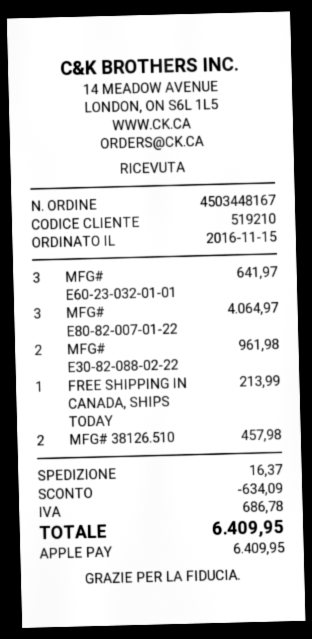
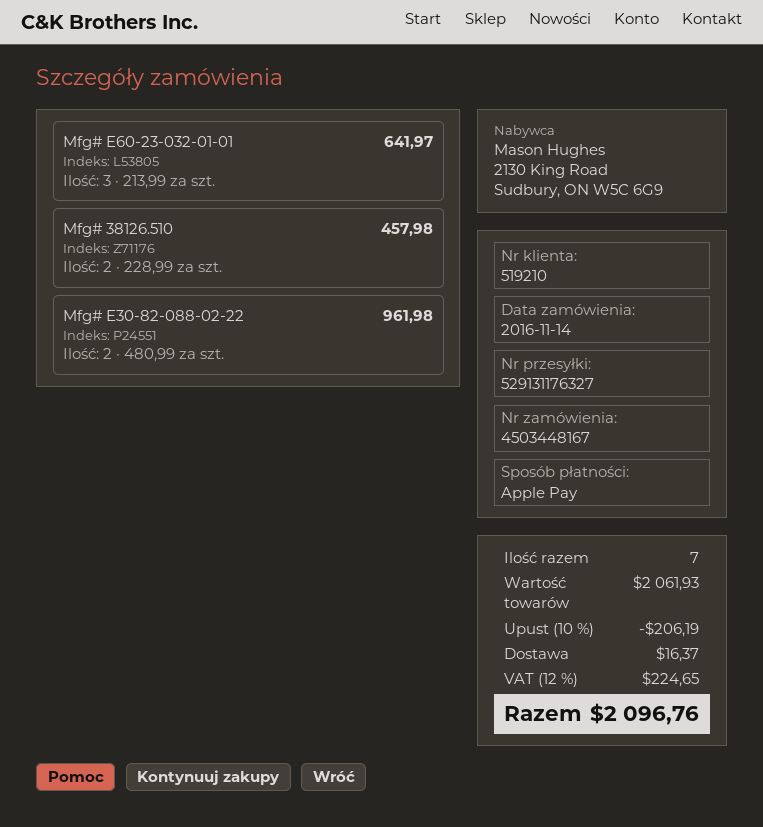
order date: 2016-11-15 -> 2016-11-14
MFG# E80-82-007-01-22: 3 for 4064.97 -> none
FREE SHIPPING IN CANADA, SHIPS TODAY: 1 for 213.99 -> none
discount: 634.09 -> 206.19
tax: 686.78 -> 224.65
total: 6409.95 -> 2096.76

